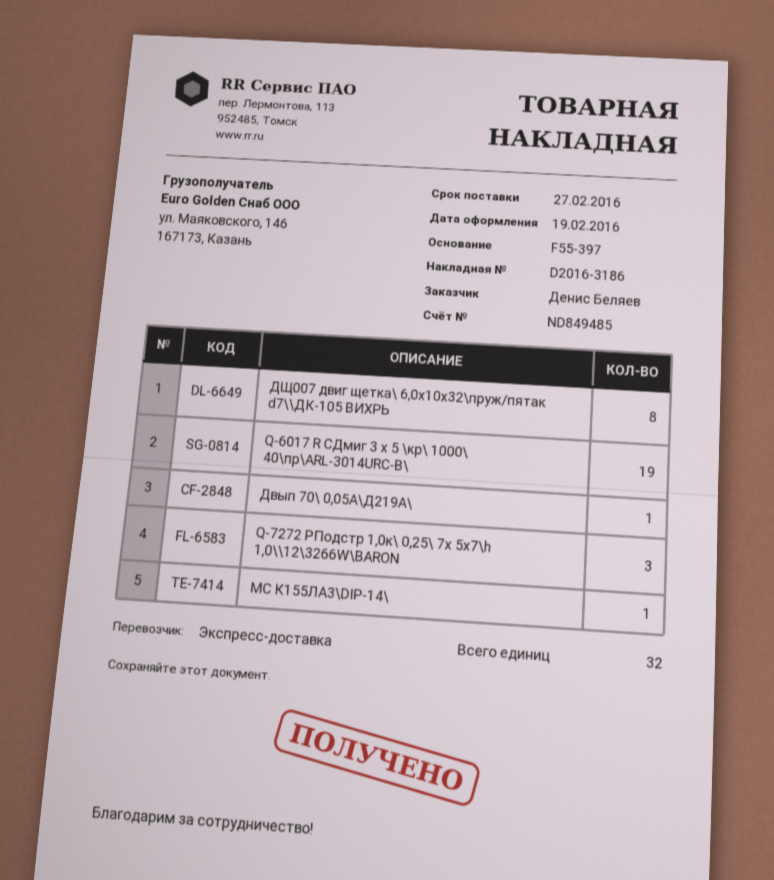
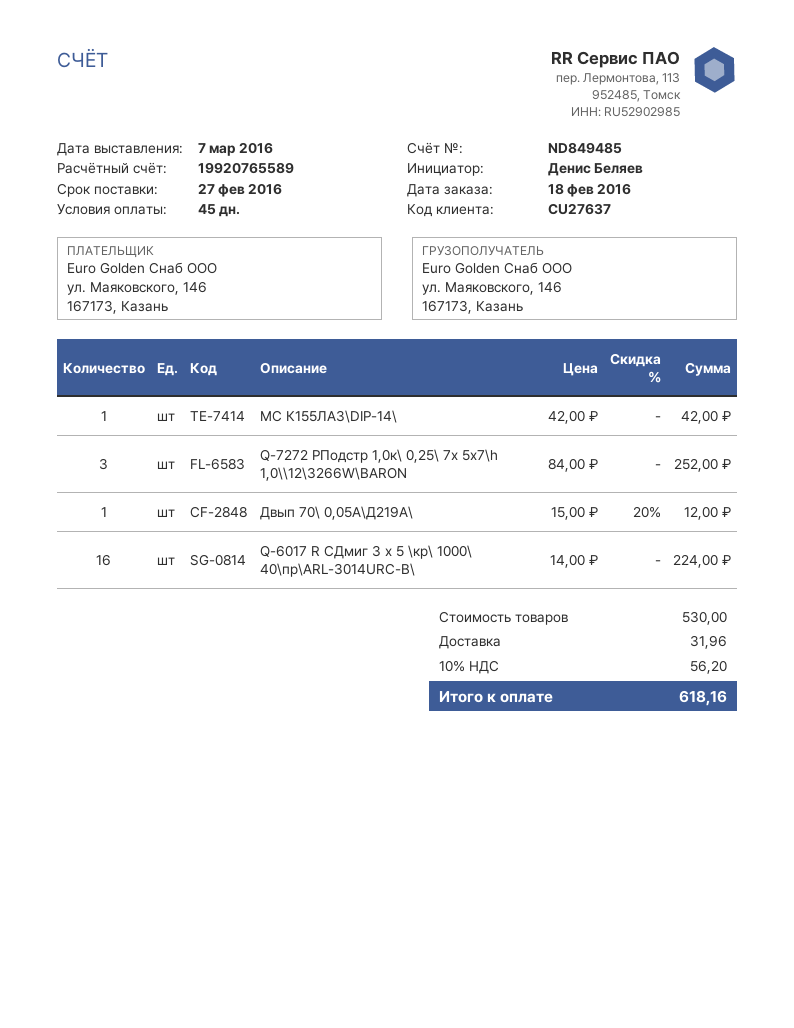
order date: 2016-02-19 -> 2016-02-18
ДЩ007 двиг щетка\ 6,0x10x32\пруж/пятак d7\\ДК-105 ВИХРЬ: 8 -> none
Q-6017 R СДмиг 3 x 5 \кр\ 1000\ 40\пр\ARL-3014URC-B\: 19 -> 16

